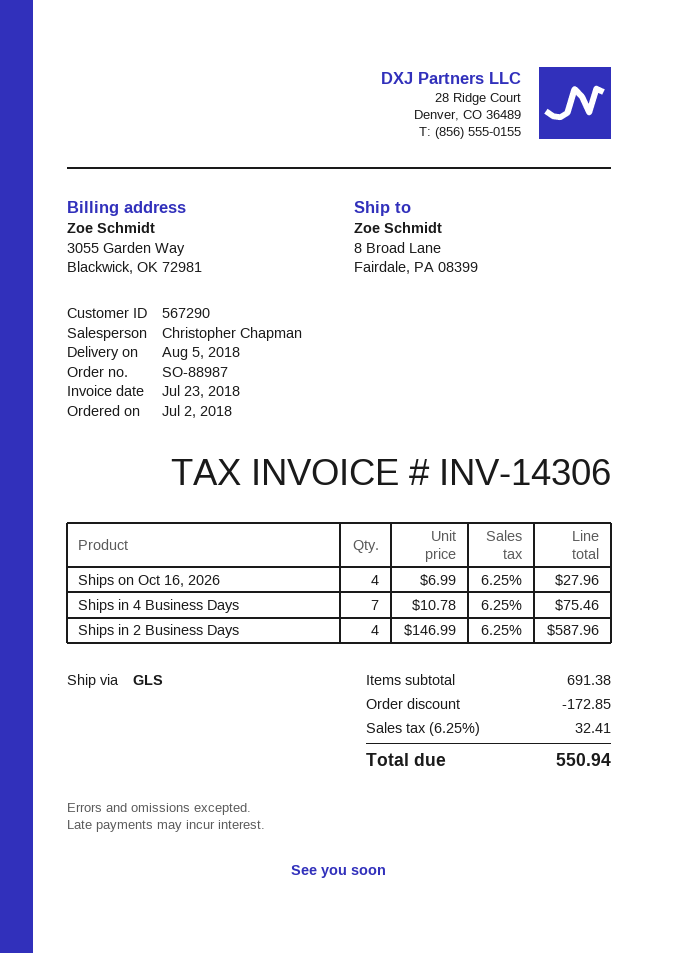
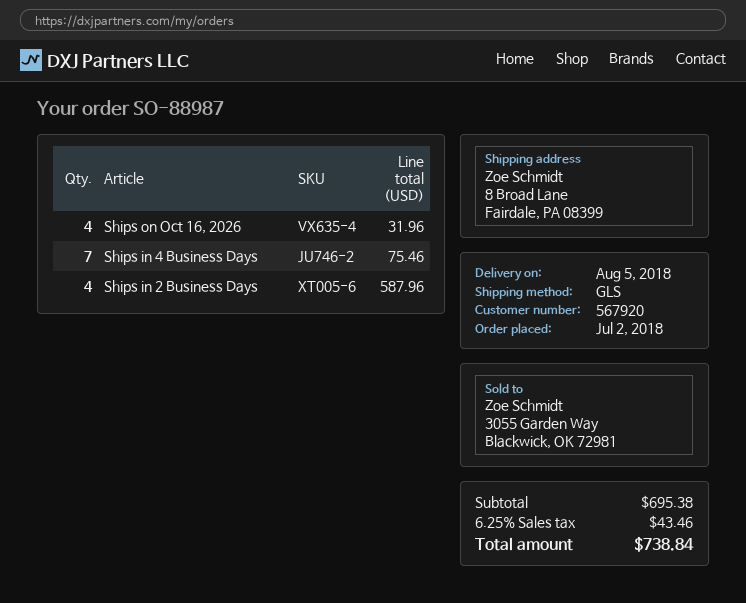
customer number: 567290 -> 567920
Ships on Oct 16, 2026: 4 for 27.96 -> 4 for 31.96
subtotal: 691.38 -> 695.38
discount: 172.85 -> none
tax: 6.25% = 32.41 -> 6.25% = 43.46
total: 550.94 -> 738.84

